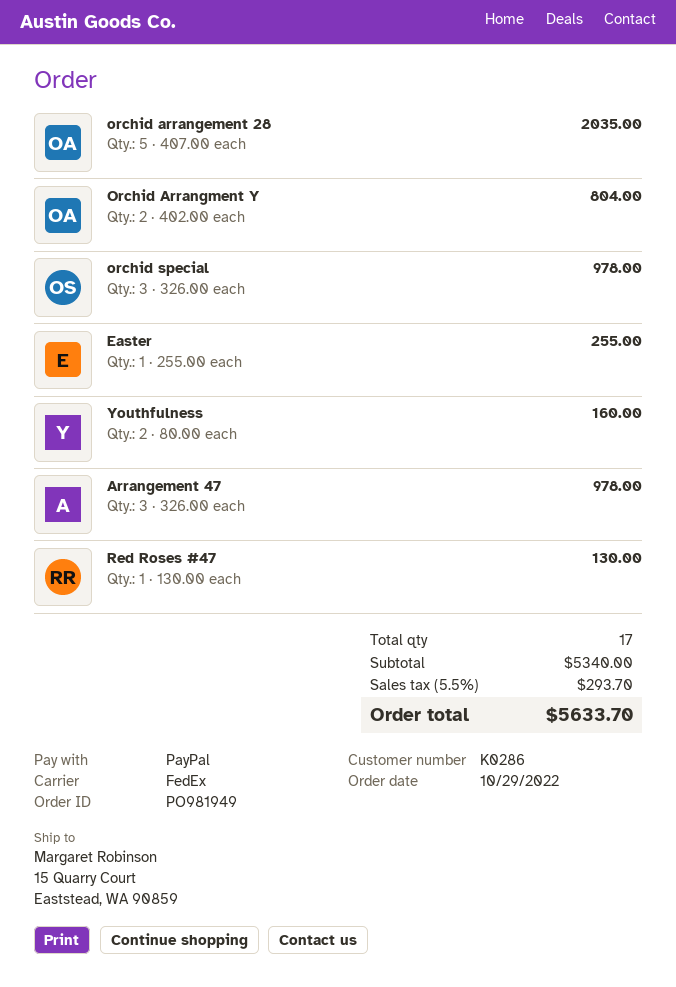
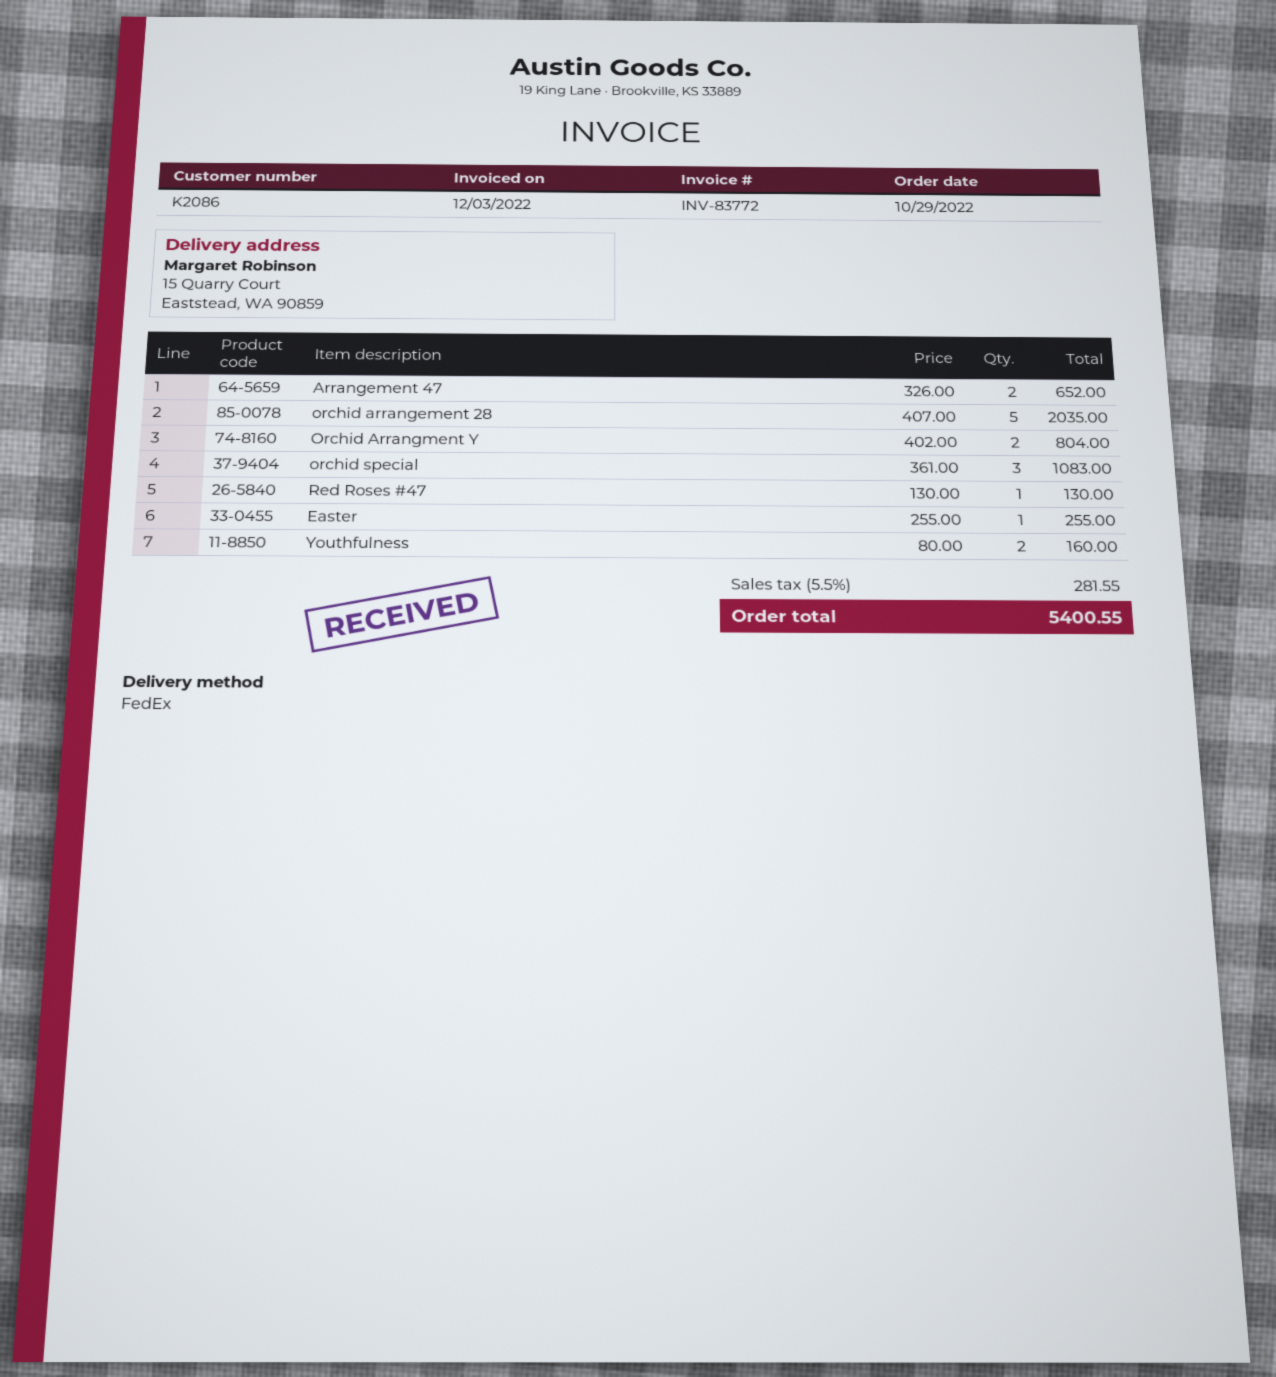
customer number: K0286 -> K2086
orchid special: 3 x 326.00 = 978.00 -> 3 x 361.00 = 1083.00
Arrangement 47: 3 x 326.00 = 978.00 -> 2 x 326.00 = 652.00
tax: 5.5% = 293.70 -> 5.5% = 281.55
total: 5633.70 -> 5400.55

